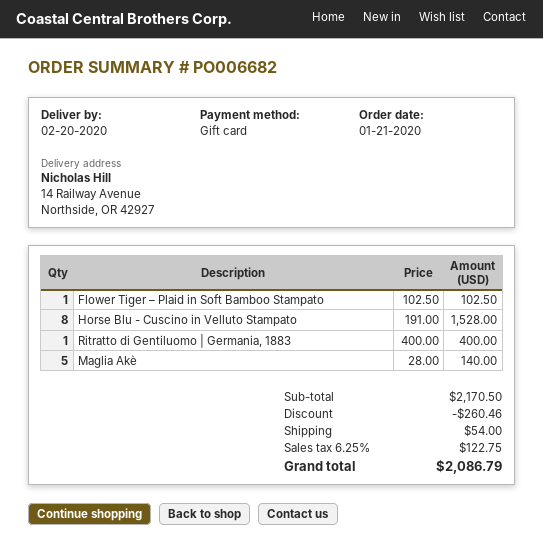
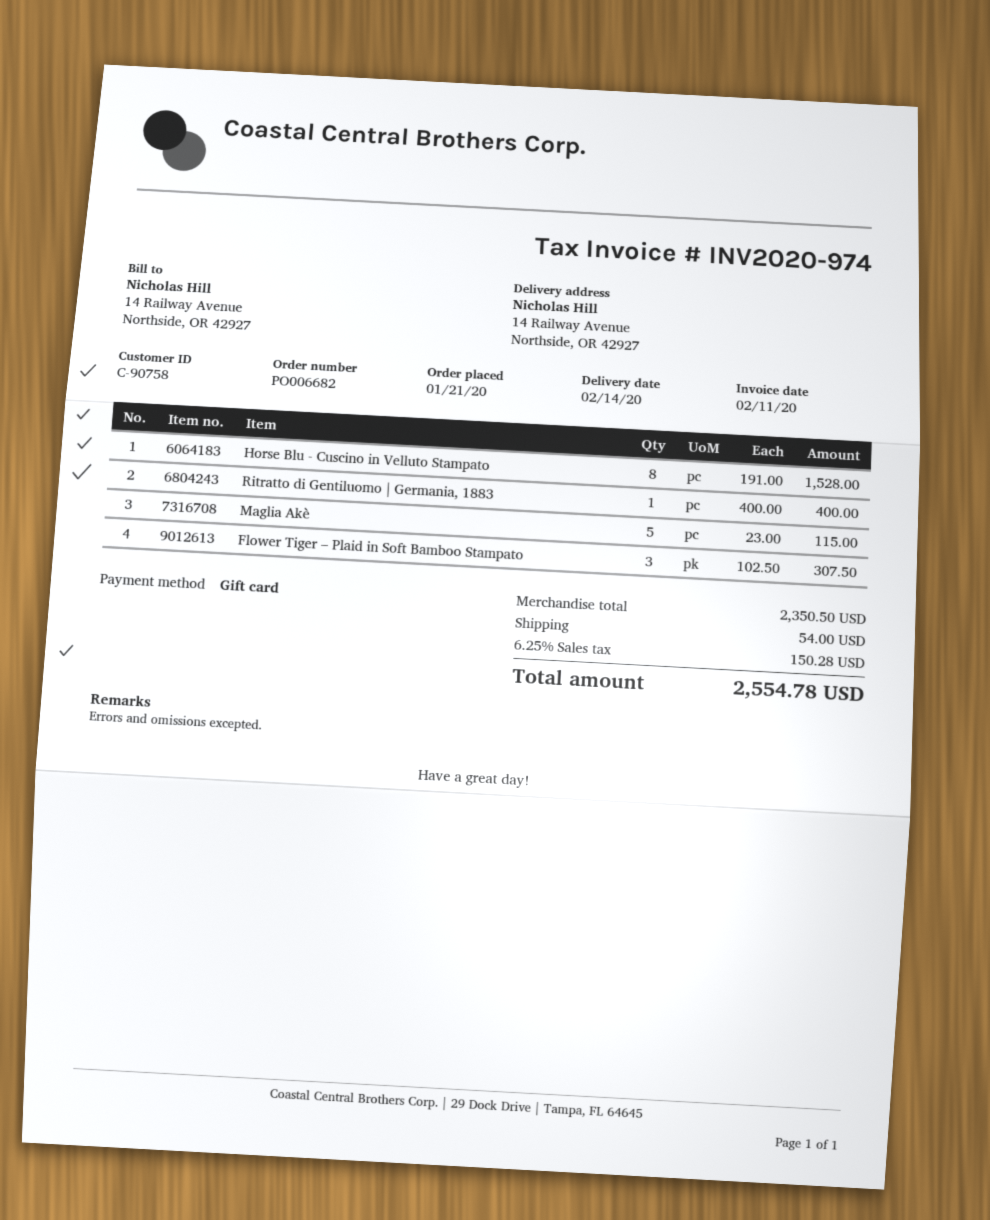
delivery date: 2020-02-20 -> 2020-02-14
Flower Tiger – Plaid in Soft Bamboo Stampato: 1 x 102.50 = 102.50 -> 3 x 102.50 = 307.50
Maglia Akè: 5 x 28.00 = 140.00 -> 5 x 23.00 = 115.00
subtotal: 2170.50 -> 2350.50
discount: 260.46 -> none
tax: 6.25% = 122.75 -> 6.25% = 150.28
total: 2086.79 -> 2554.78

